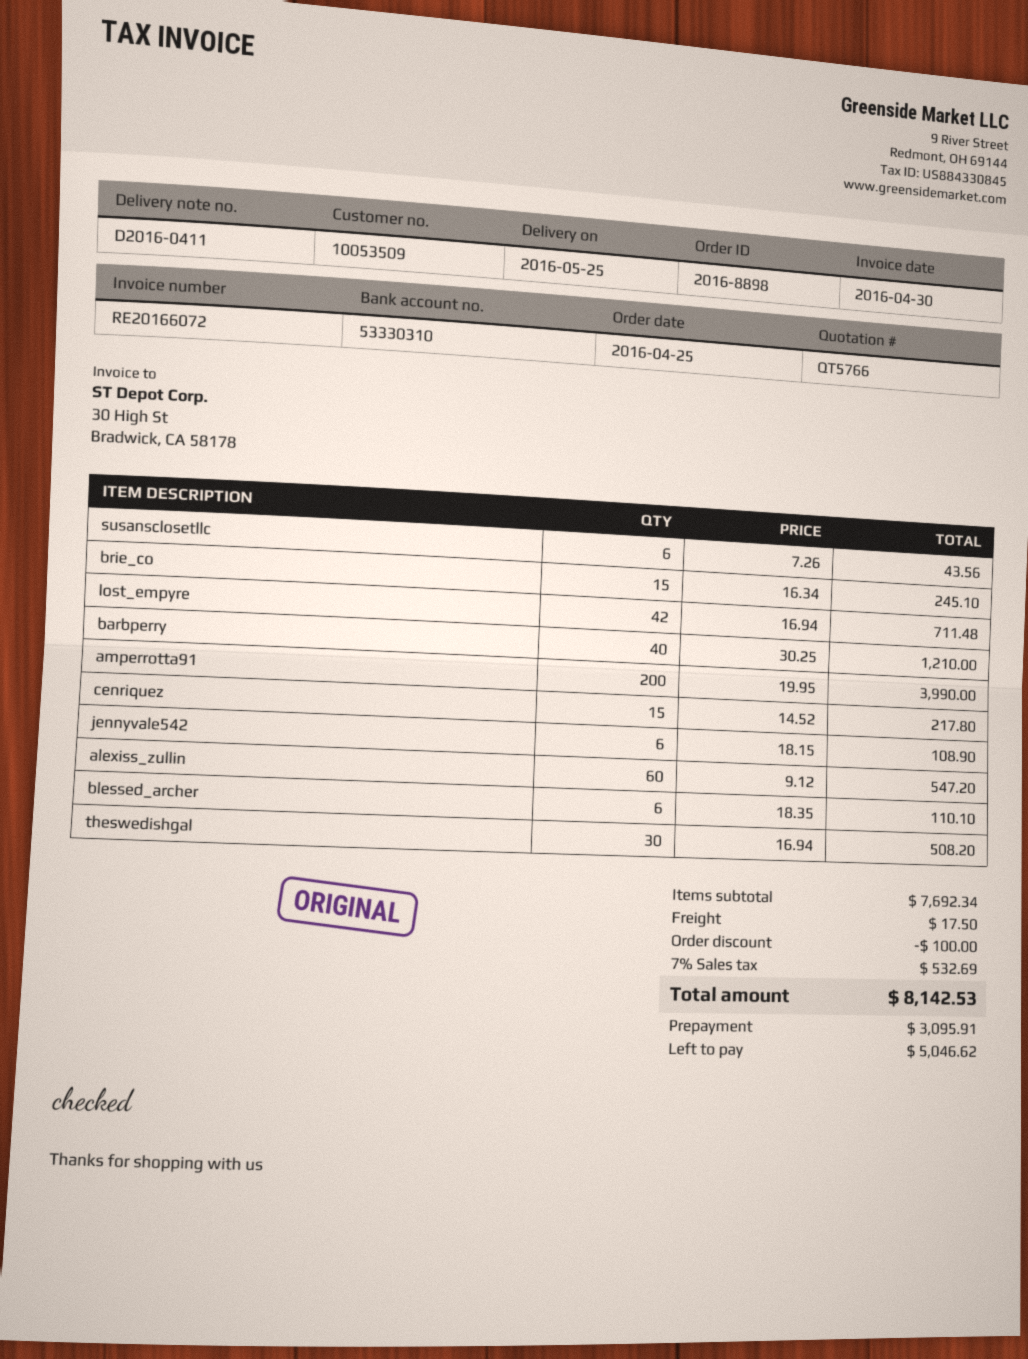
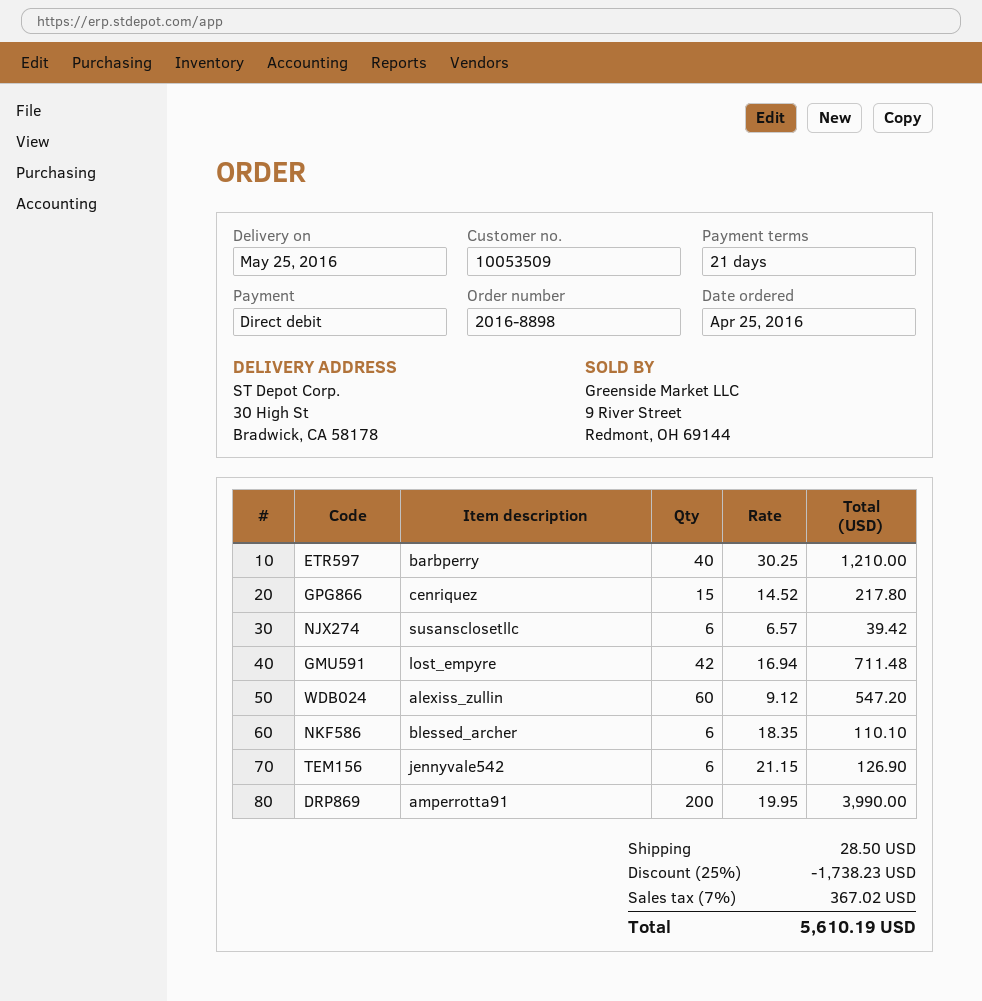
susansclosetllc: 6 x 7.26 = 43.56 -> 6 x 6.57 = 39.42
brie_co: 15 x 16.34 = 245.10 -> none
jennyvale542: 6 x 18.15 = 108.90 -> 6 x 21.15 = 126.90
theswedishgal: 30 x 16.94 = 508.20 -> none
discount: 100.00 -> 1738.23
shipping: 17.50 -> 28.50
tax: 7% = 532.69 -> 7% = 367.02
total: 8142.53 -> 5610.19

